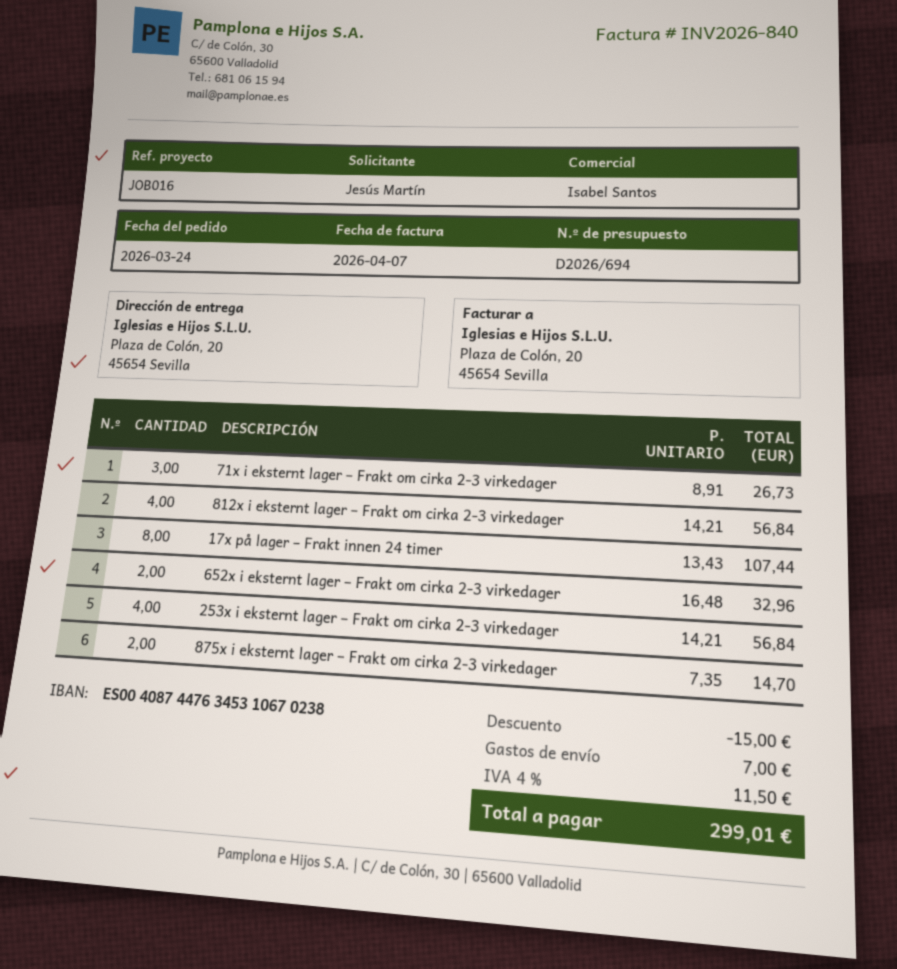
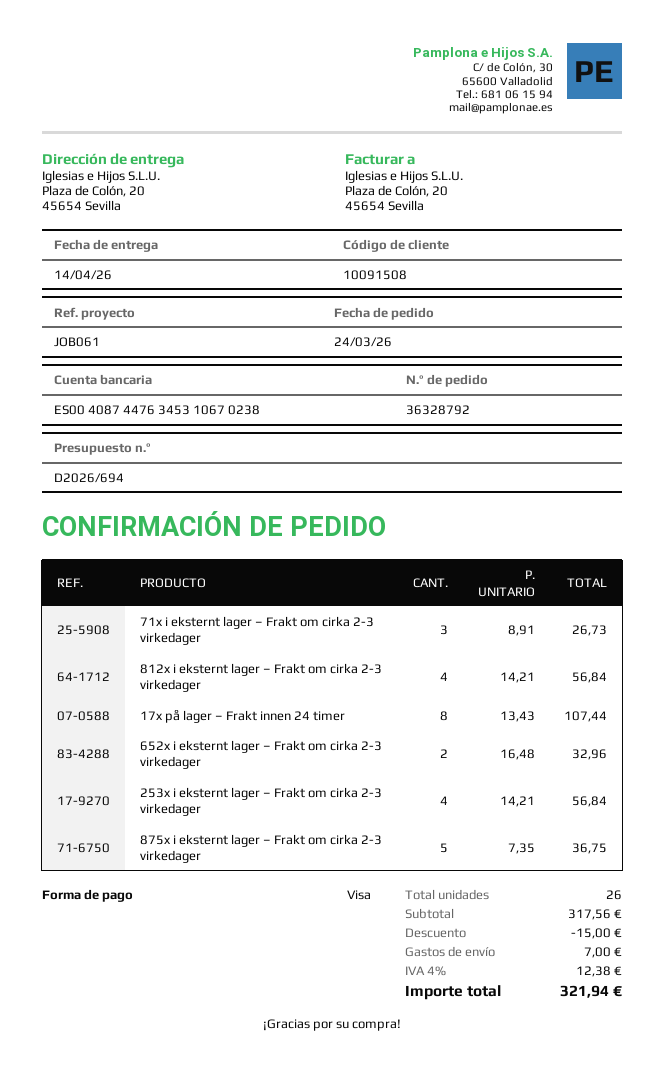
reference: JOB016 -> JOB061
875x i eksternt lager – Frakt om cirka 2-3 virkedager: 2 x 7.35 = 14.70 -> 5 x 7.35 = 36.75
tax: 4% = 11.50 -> 4% = 12.38
total: 299.01 -> 321.94

